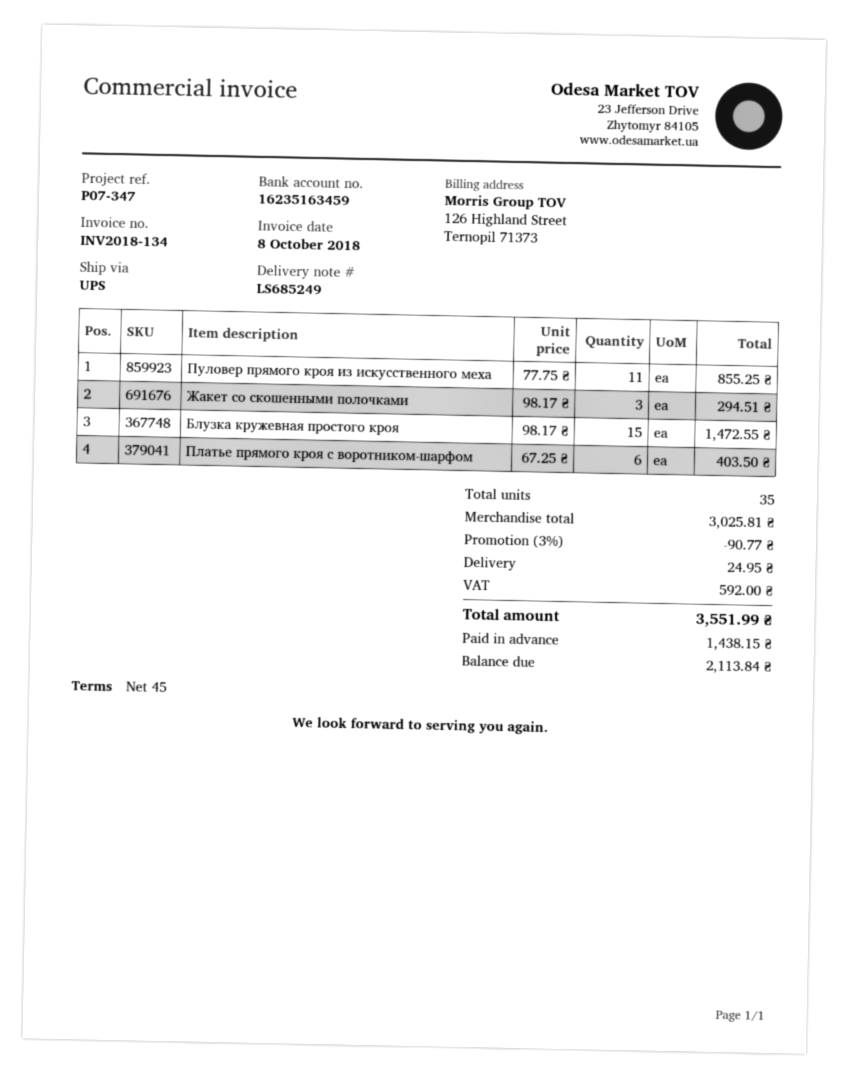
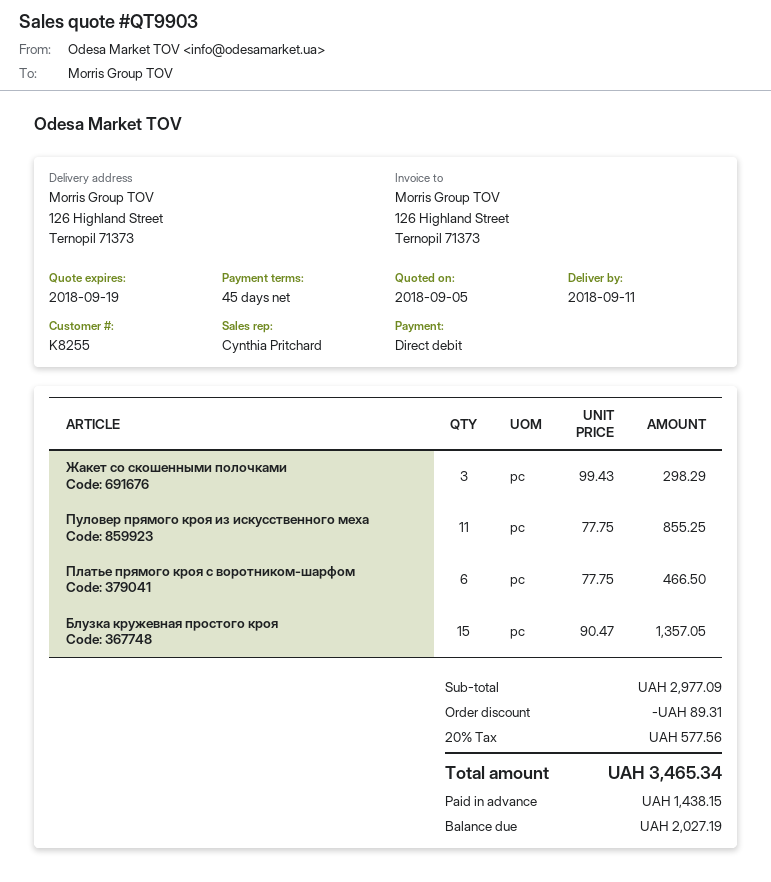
Жакет со скошенными полочками: 3 x 98.17 = 294.51 -> 3 x 99.43 = 298.29
Блузка кружевная простого кроя: 15 x 98.17 = 1472.55 -> 15 x 90.47 = 1357.05
Платье прямого кроя с воротником-шарфом: 6 x 67.25 = 403.50 -> 6 x 77.75 = 466.50
subtotal: 3025.81 -> 2977.09
discount: 90.77 -> 89.31
shipping: 24.95 -> none
tax: 592.00 -> 577.56
total: 3551.99 -> 3465.34
balance: 2113.84 -> 2027.19

